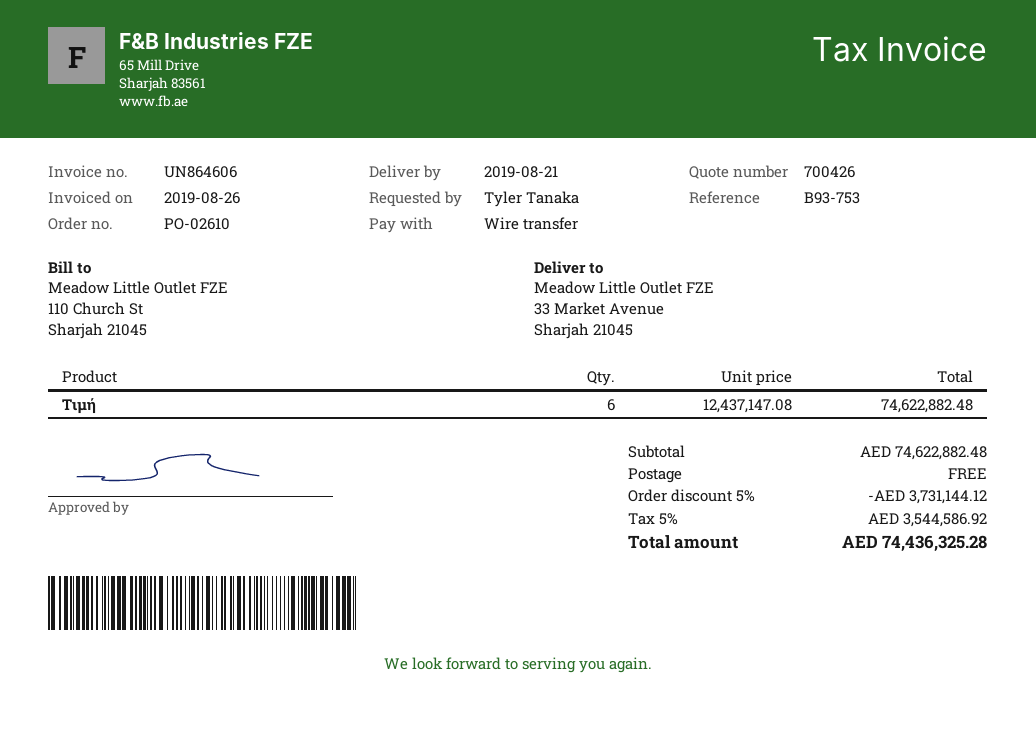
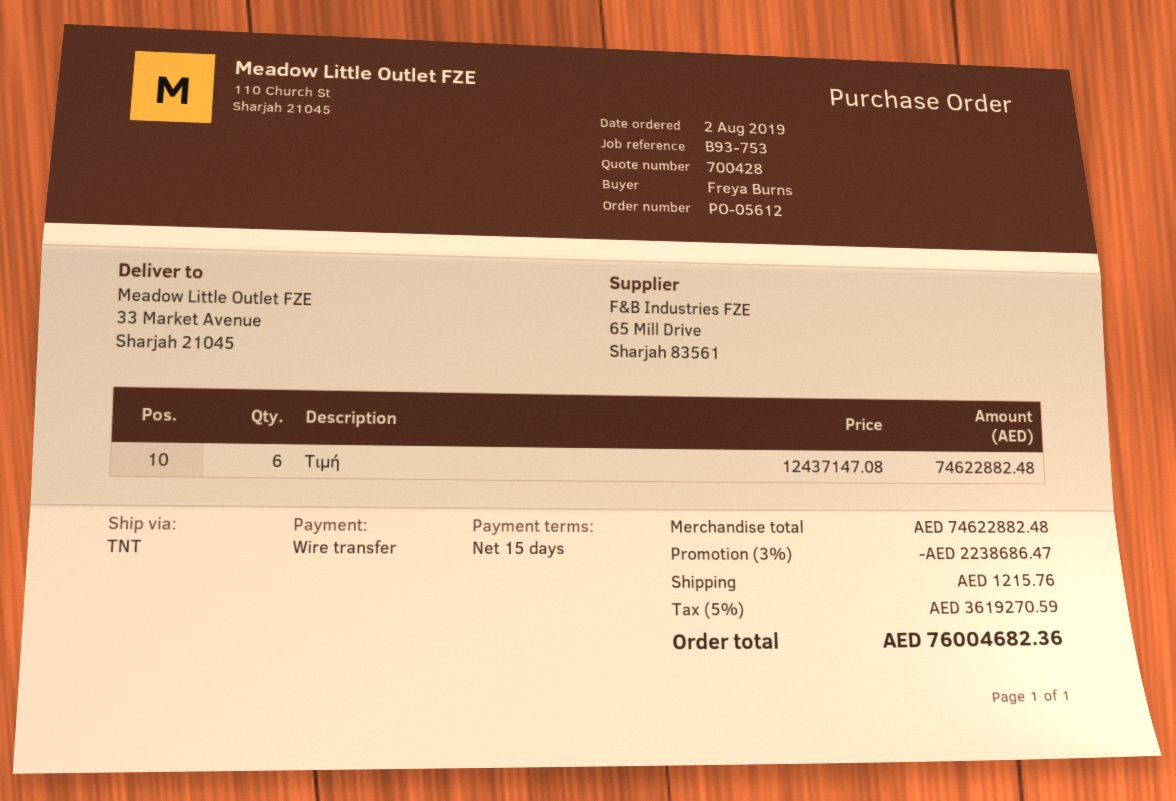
quote number: 700426 -> 700428
order number: PO-02610 -> PO-05612
ordered by: Tyler Tanaka -> Freya Burns
discount: 5% = 3731144.12 -> 3% = 2238686.47
shipping: 0.00 -> 1215.76
tax: 5% = 3544586.92 -> 5% = 3619270.59
total: 74436325.28 -> 76004682.36

